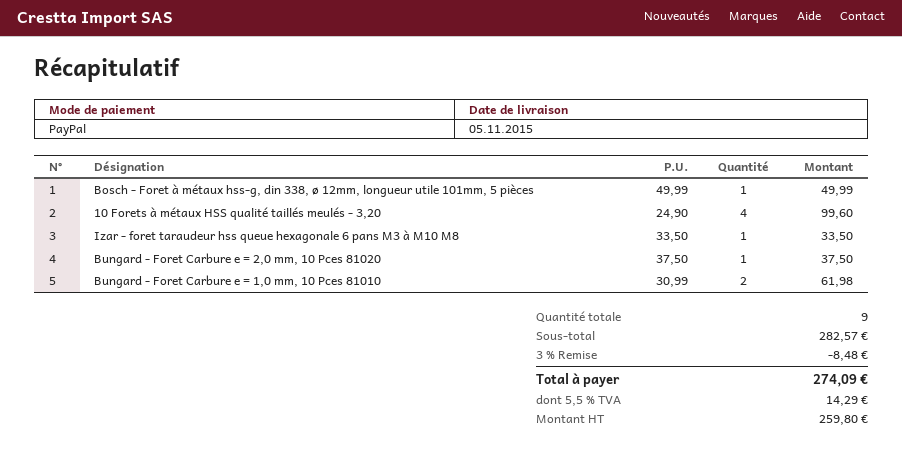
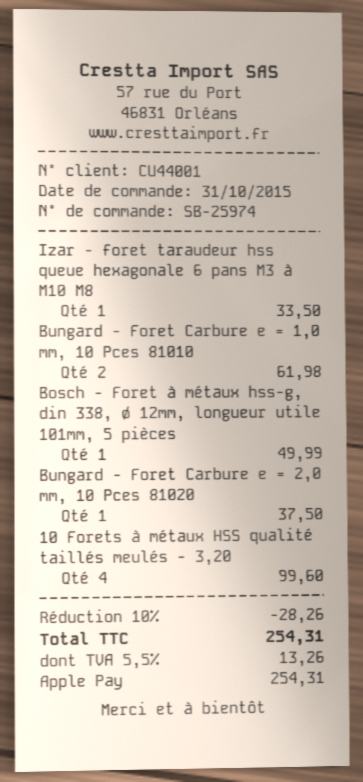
payment method: PayPal -> Apple Pay
discount: 3% = 8.48 -> 10% = 28.26
tax: 5.5% = 14.29 -> 5.5% = 13.26
total: 274.09 -> 254.31

